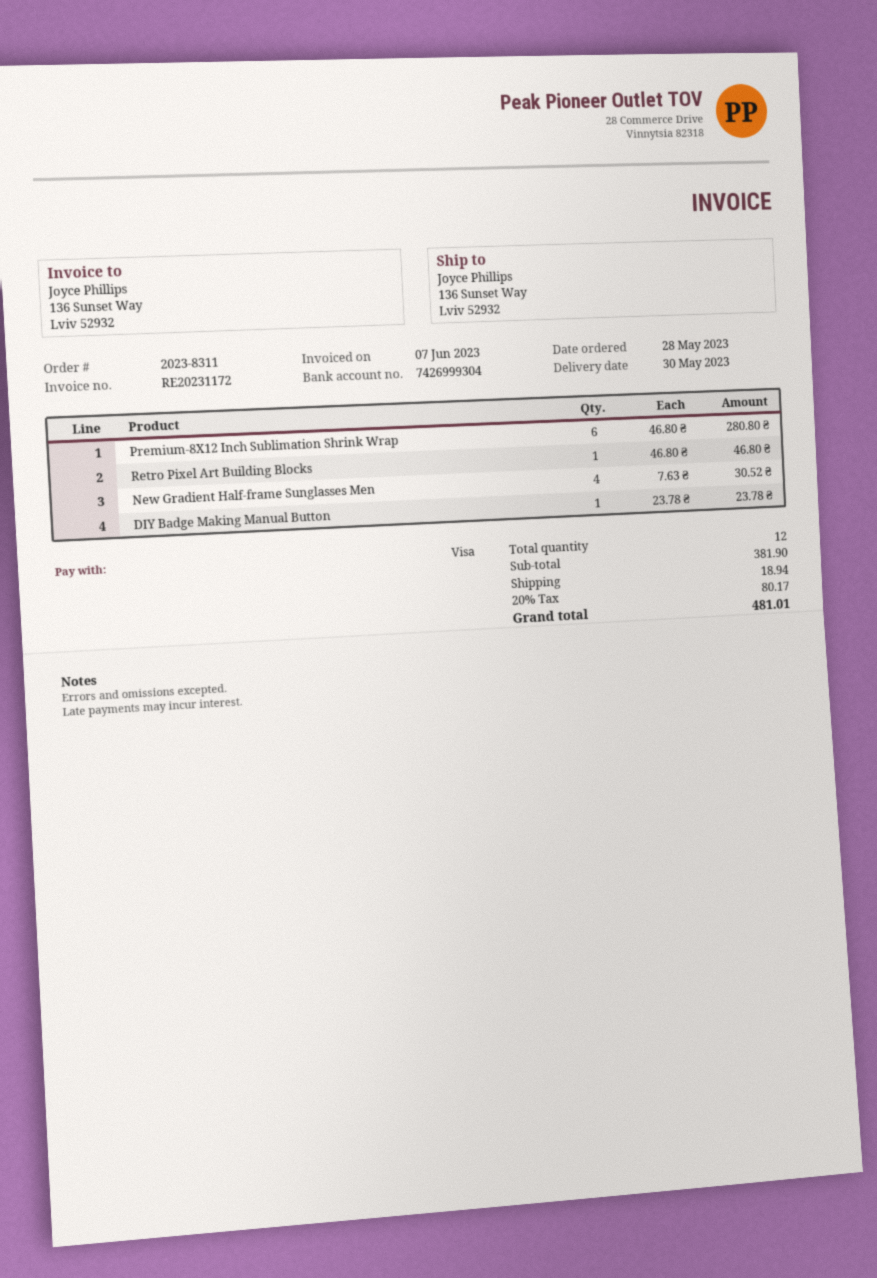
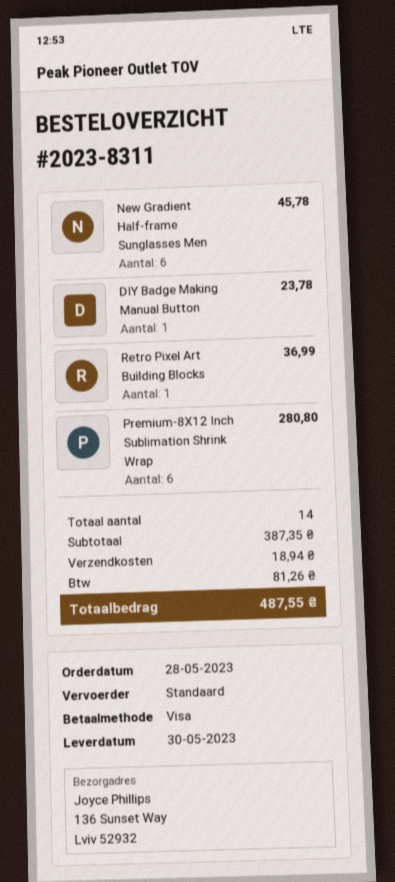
Retro Pixel Art Building Blocks: 1 for 46.80 -> 1 for 36.99
New Gradient Half-frame Sunglasses Men: 4 for 30.52 -> 6 for 45.78
total quantity: 12 -> 14
subtotal: 381.90 -> 387.35
tax: 80.17 -> 81.26
total: 481.01 -> 487.55

